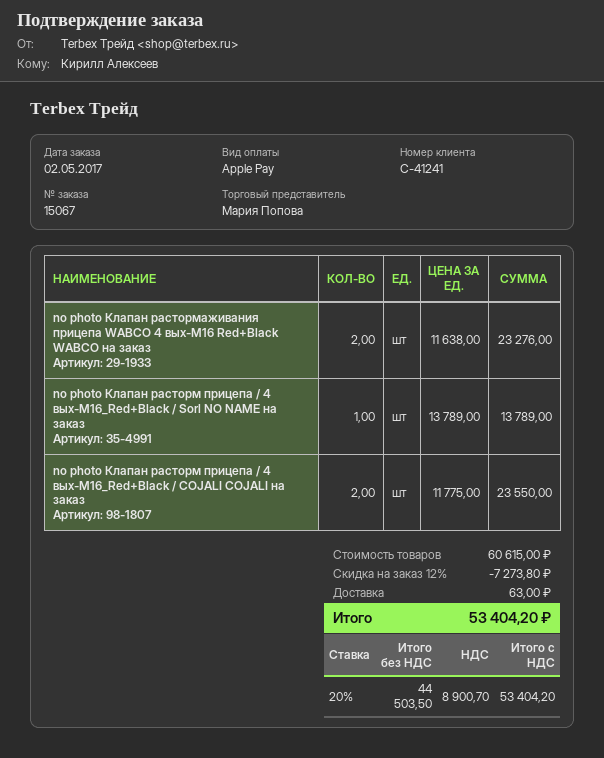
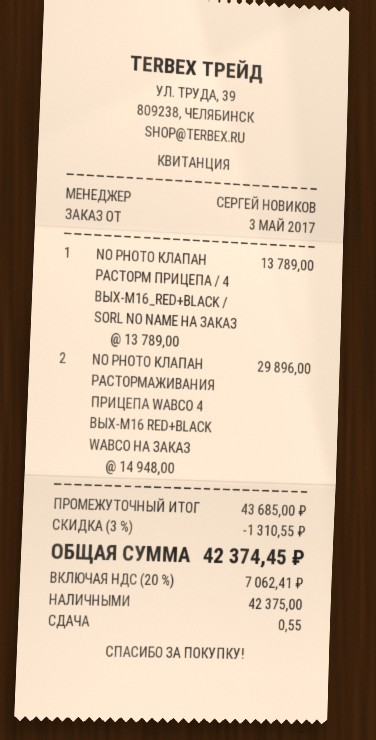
order date: 2017-05-02 -> 2017-05-03
sales rep: Мария Попова -> СЕРГЕЙ НОВИКОВ
payment method: Apple Pay -> cash
no photo Клапан растормаживания прицепа WABCO 4 вых-М16 Red+Black WABCO на заказ: 2 x 11638.00 = 23276.00 -> 2 x 14948.00 = 29896.00
no photo Клапан расторм прицепа / 4 вых-М16_Red+Black / COJALI COJALI на заказ: 2 x 11775.00 = 23550.00 -> none
subtotal: 60615.00 -> 43685.00
discount: 12% = 7273.80 -> 3% = 1310.55
shipping: 63.00 -> none
tax: 20% = 8900.70 -> 20% = 7062.41
total: 53404.20 -> 42374.45

